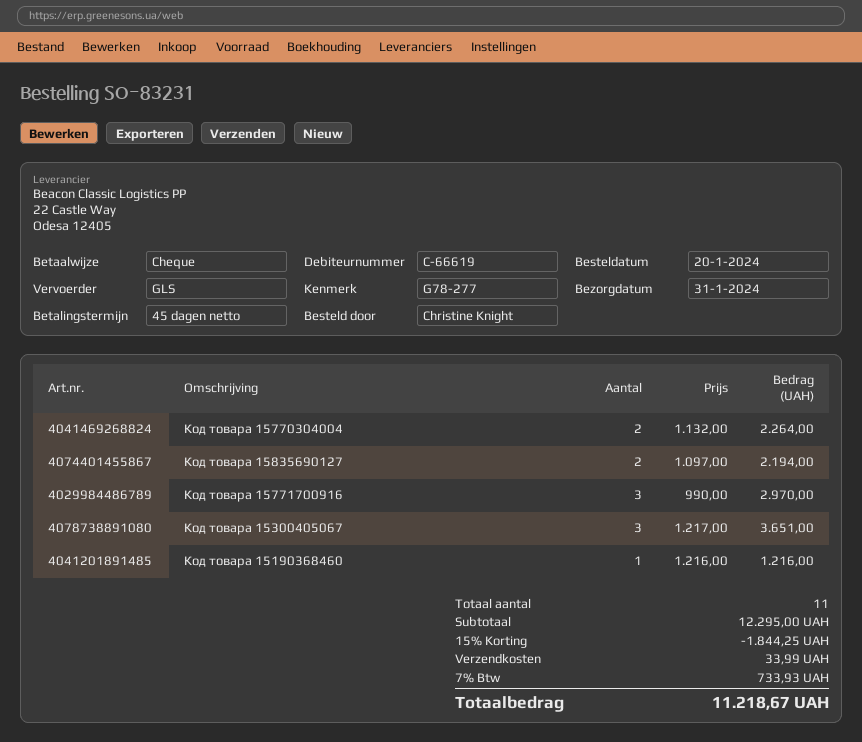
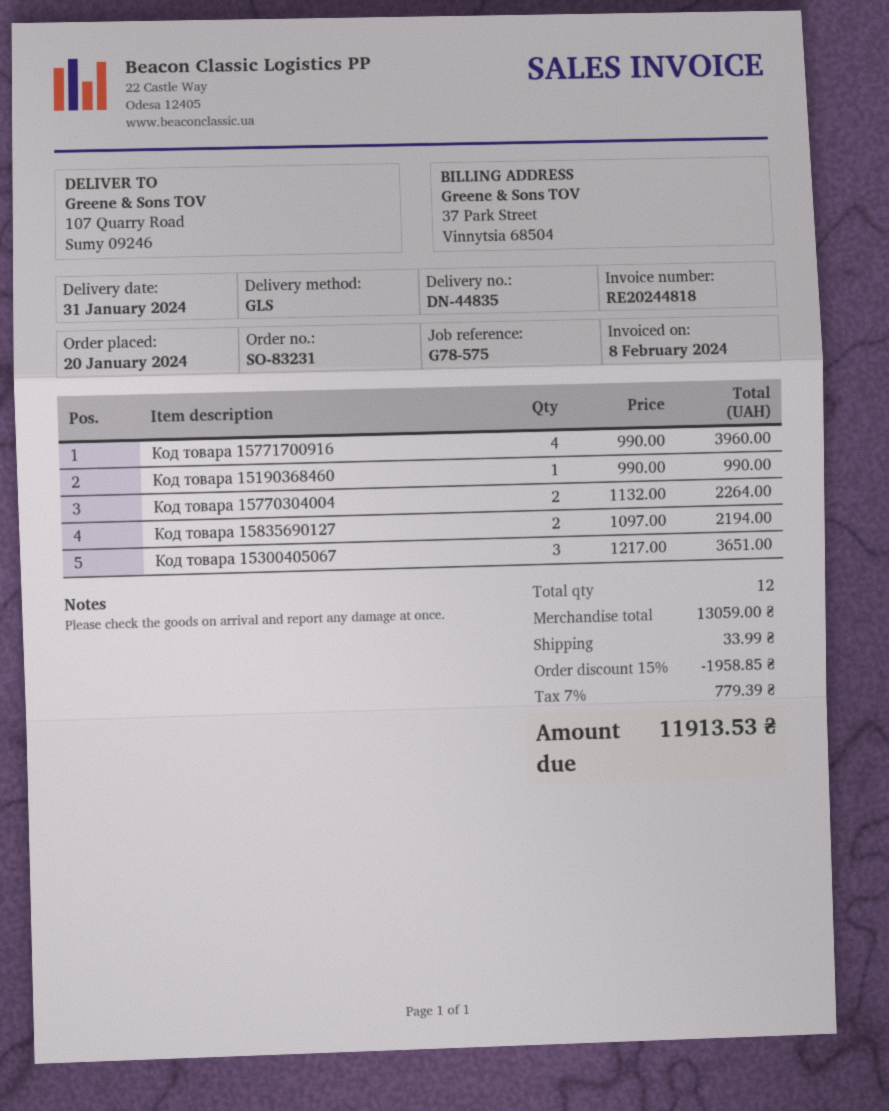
reference: G78-277 -> G78-575
Код товара 15771700916: 3 x 990.00 = 2970.00 -> 4 x 990.00 = 3960.00
Код товара 15190368460: 1 x 1216.00 = 1216.00 -> 1 x 990.00 = 990.00
total quantity: 11 -> 12
subtotal: 12295.00 -> 13059.00
discount: 15% = 1844.25 -> 15% = 1958.85
tax: 7% = 733.93 -> 7% = 779.39
total: 11218.67 -> 11913.53

